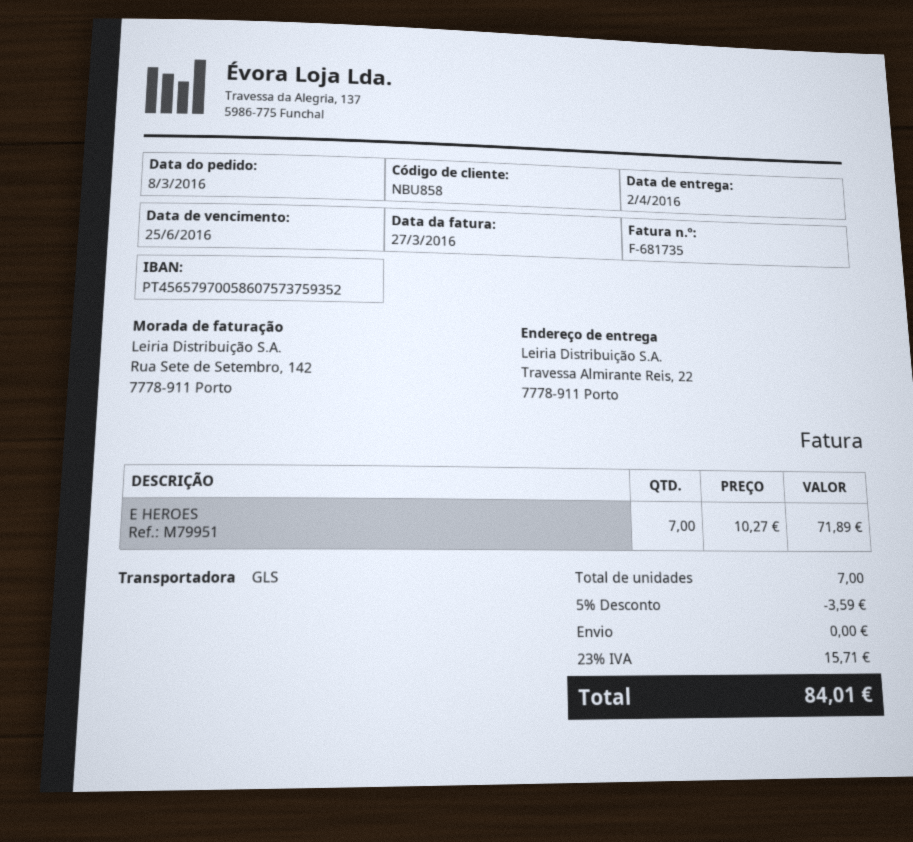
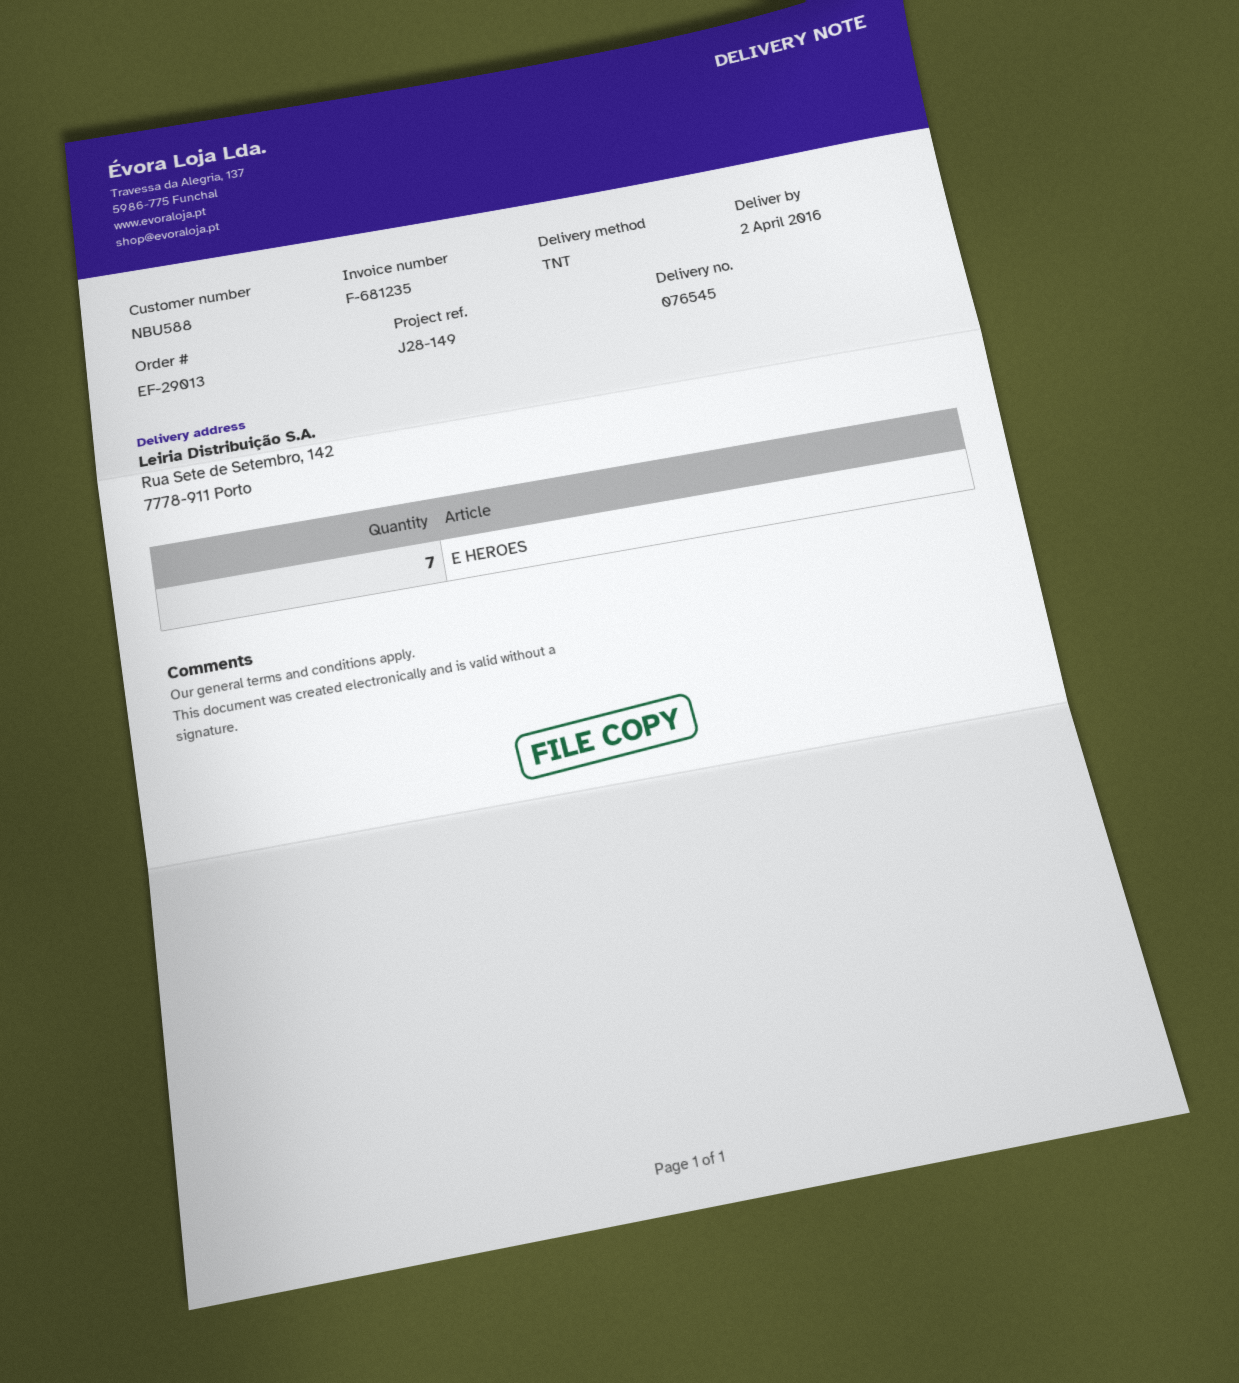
invoice number: F-681735 -> F-681235
customer number: NBU858 -> NBU588
shipping method: GLS -> TNT
ship to: Travessa Almirante Reis, 22, 7778-911 Porto -> Rua Sete de Setembro, 142, 7778-911 Porto

